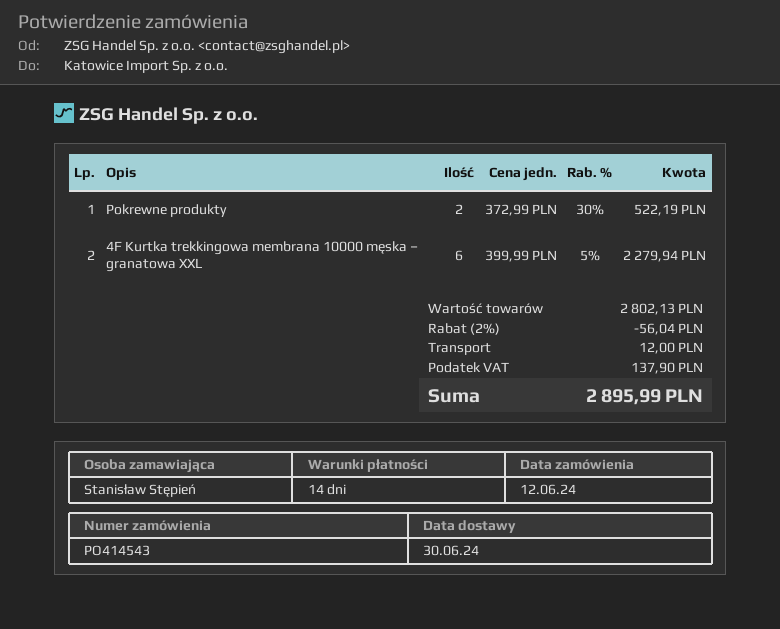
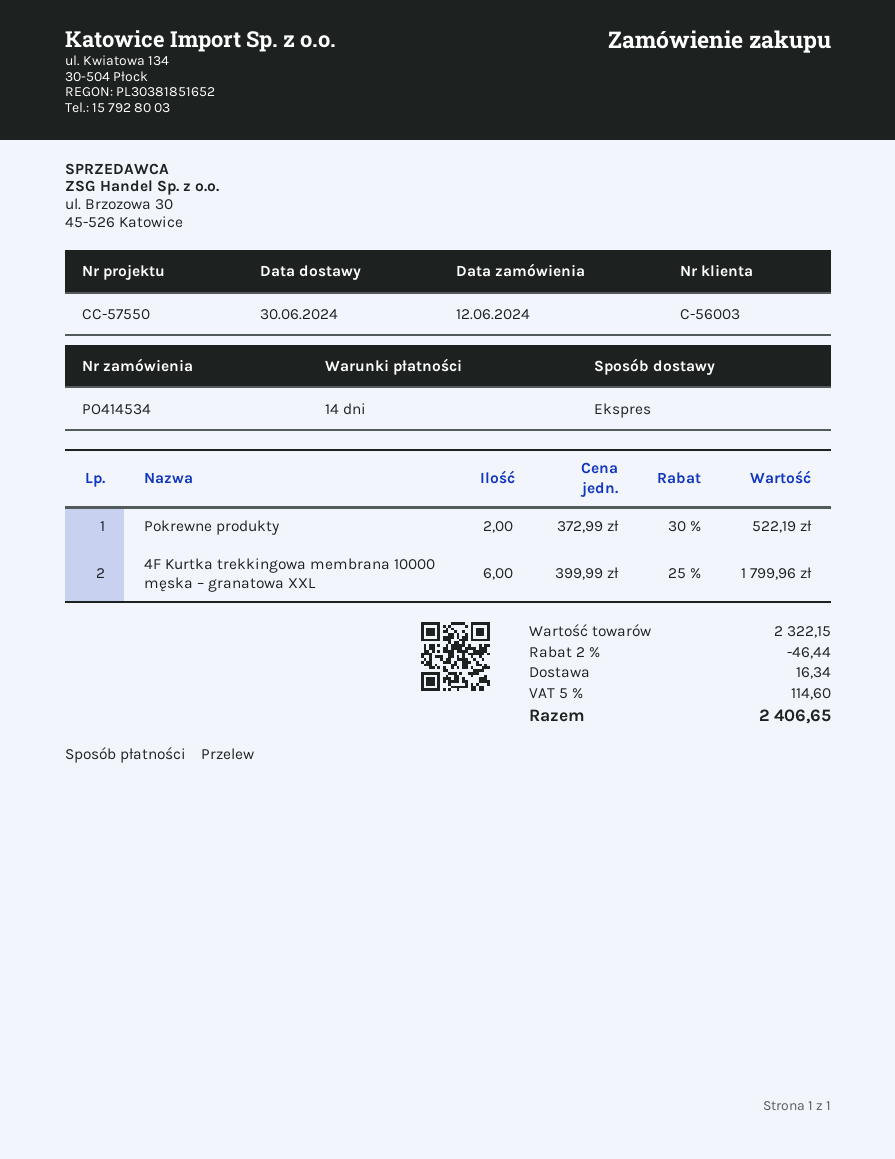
order number: PO414543 -> PO414534
4F Kurtka trekkingowa membrana 10000 męska – granatowa XXL: 6 x 399.99 - 5% = 2279.94 -> 6 x 399.99 - 25% = 1799.96
subtotal: 2802.13 -> 2322.15
discount: 2% = 56.04 -> 2% = 46.44
shipping: 12.00 -> 16.34
tax: 137.90 -> 114.60
total: 2895.99 -> 2406.65

